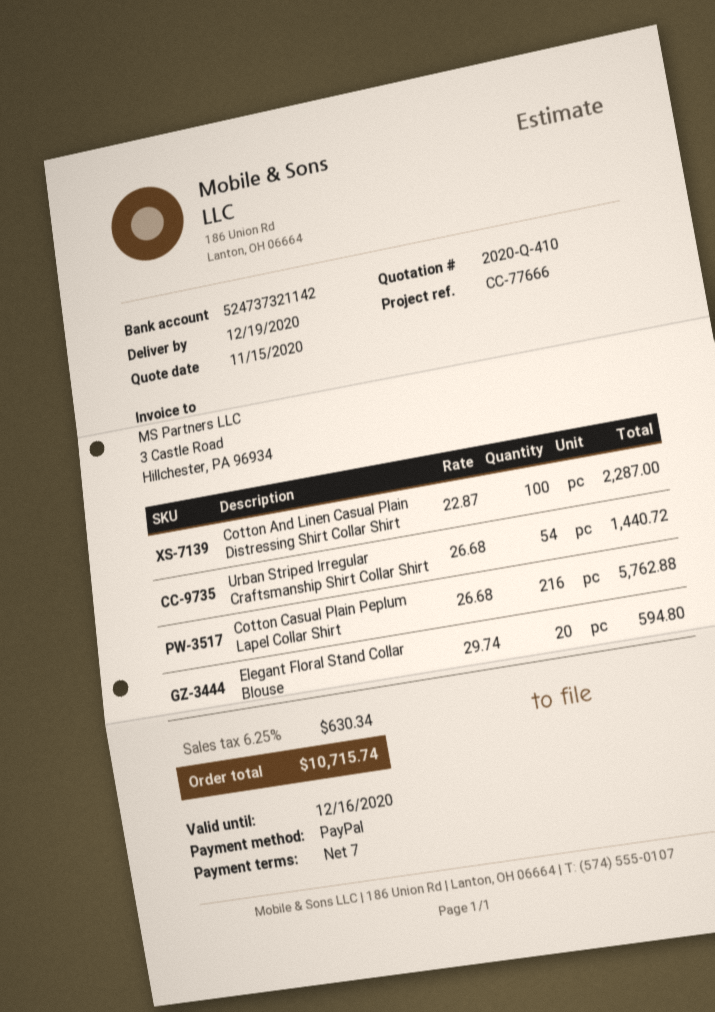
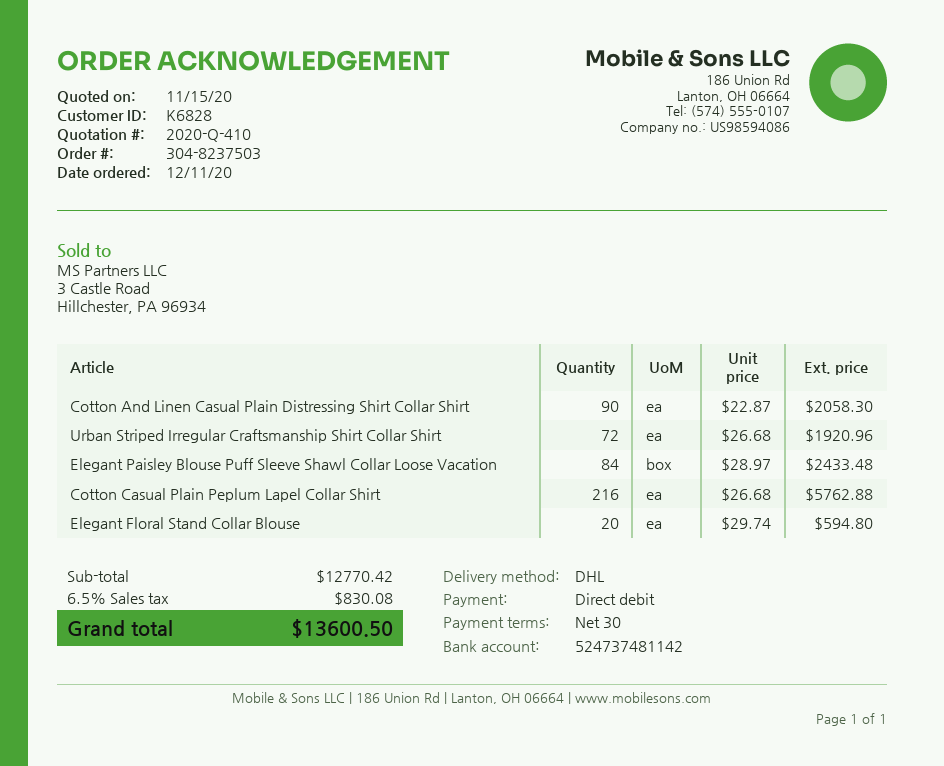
payment terms: 7 days -> 30 days
payment method: PayPal -> direct debit
bank account: 524737321142 -> 524737481142
Cotton And Linen Casual Plain Distressing Shirt Collar Shirt: 100 x 22.87 = 2287.00 -> 90 x 22.87 = 2058.30
Urban Striped Irregular Craftsmanship Shirt Collar Shirt: 54 x 26.68 = 1440.72 -> 72 x 26.68 = 1920.96
Elegant Paisley Blouse Puff Sleeve Shawl Collar Loose Vacation: none -> 84 x 28.97 = 2433.48
tax: 6.25% = 630.34 -> 6.5% = 830.08
total: 10715.74 -> 13600.50

